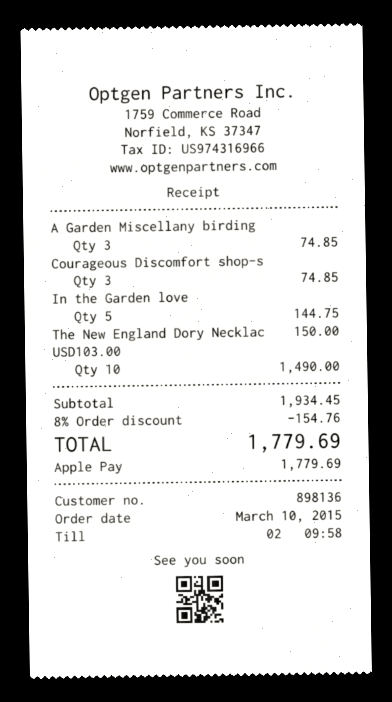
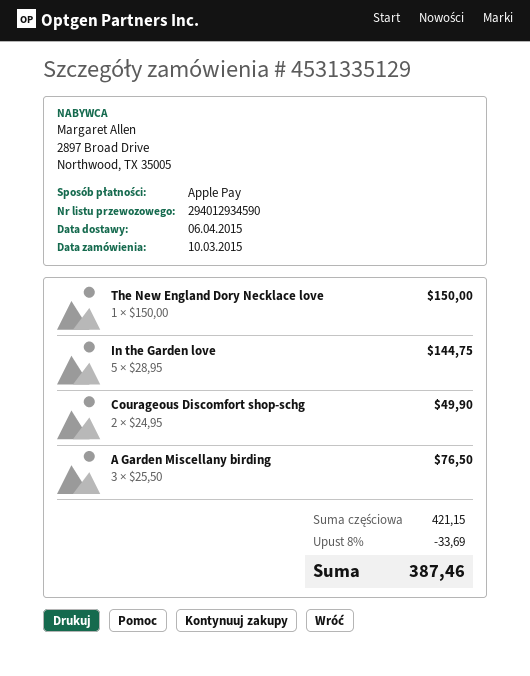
A Garden Miscellany birding: 3 for 74.85 -> 3 for 76.50
Courageous Discomfort shop-s: 3 for 74.85 -> 2 for 49.90
USD103.00: 10 for 1490.00 -> none
subtotal: 1934.45 -> 421.15
discount: 8% = 154.76 -> 8% = 33.69
total: 1779.69 -> 387.46

